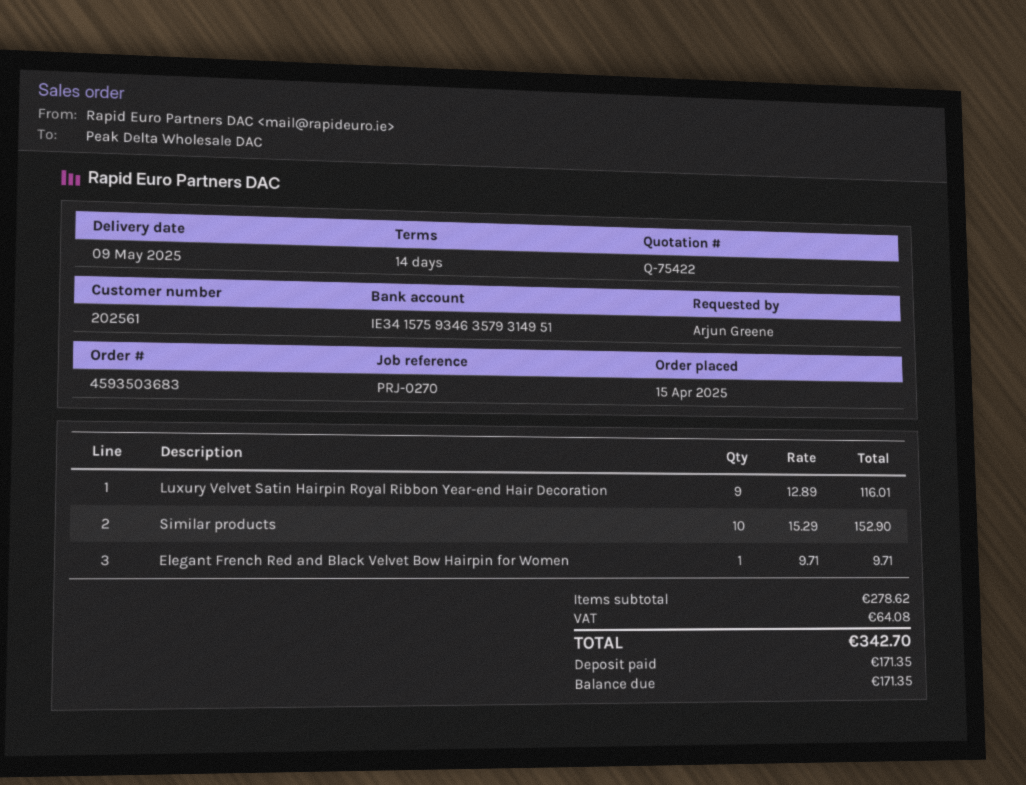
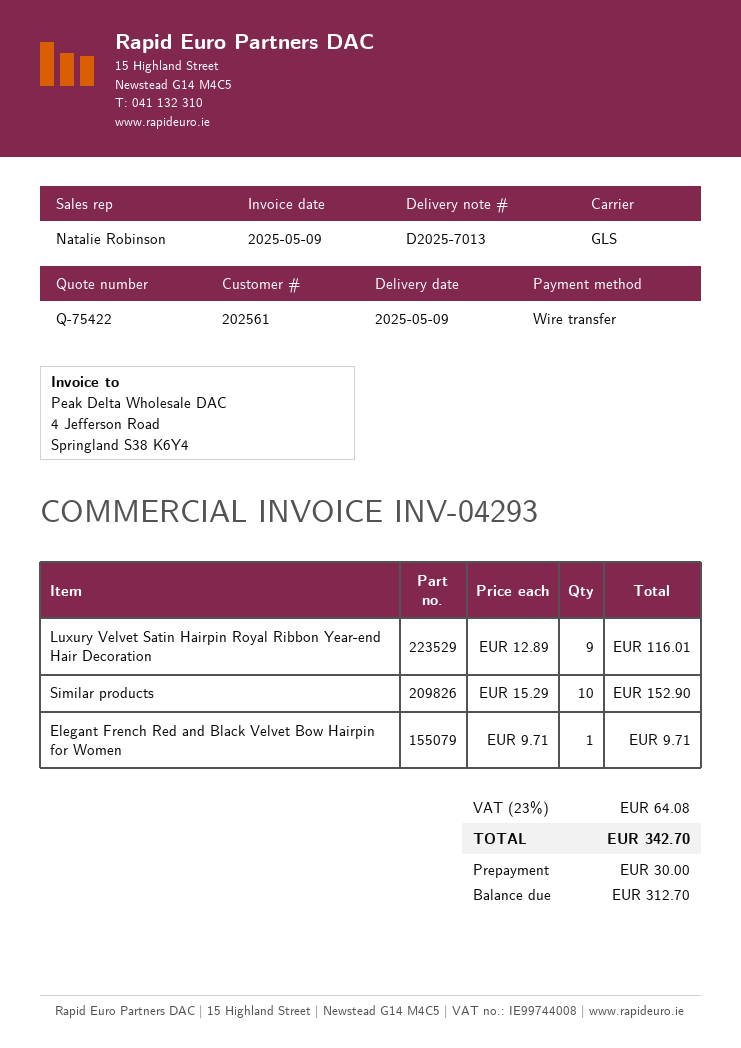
deposit: 171.35 -> 30.00
balance: 171.35 -> 312.70

